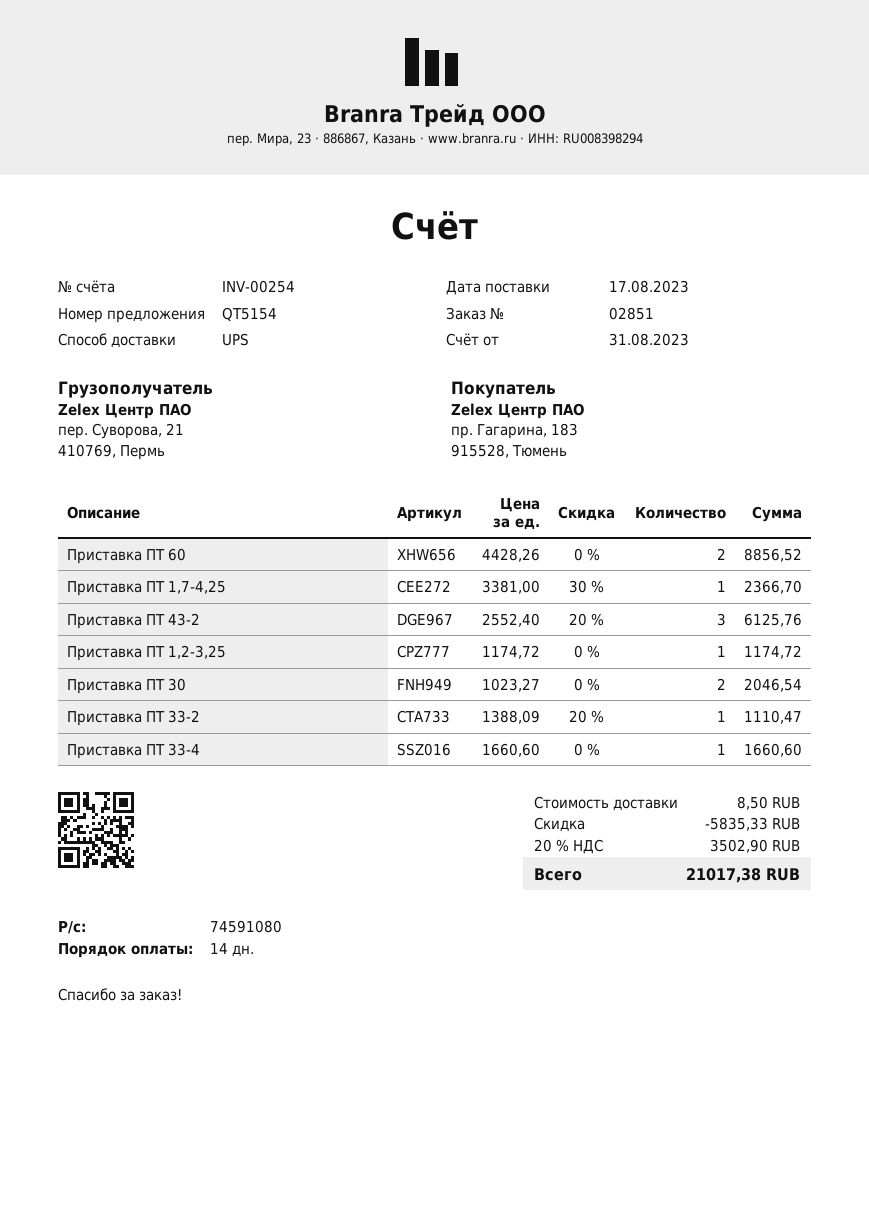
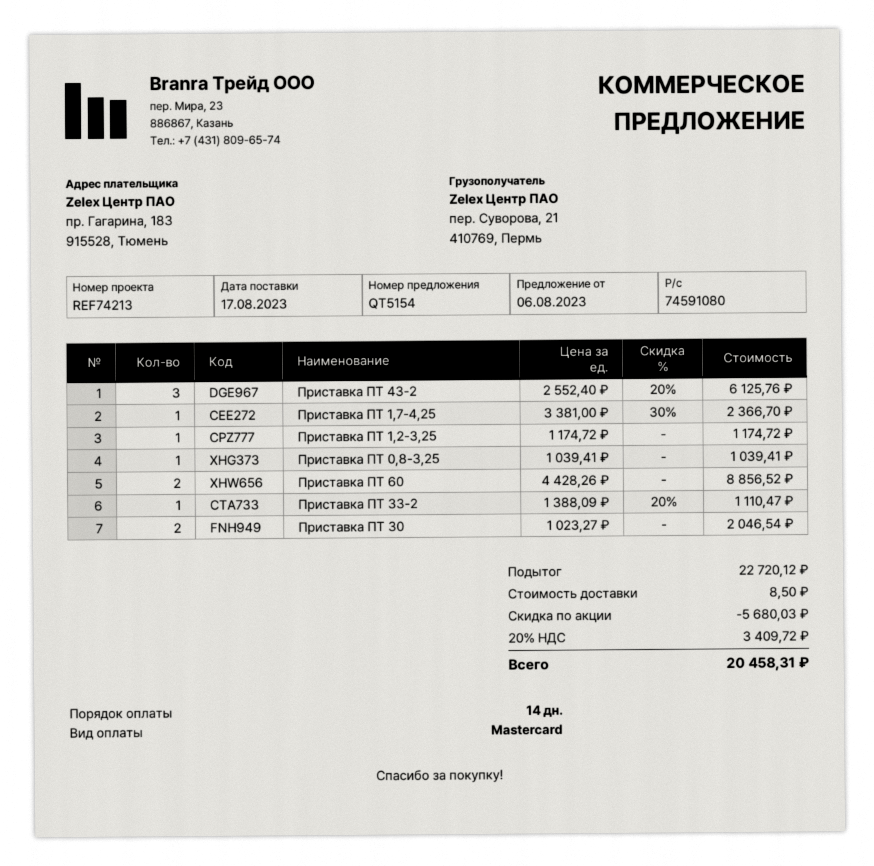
Приставка ПТ 33-4: 1 x 1660.60 = 1660.60 -> none
Приставка ПТ 0,8-3,25: none -> 1 x 1039.41 = 1039.41
discount: 5835.33 -> 5680.03
tax: 20% = 3502.90 -> 20% = 3409.72
total: 21017.38 -> 20458.31

